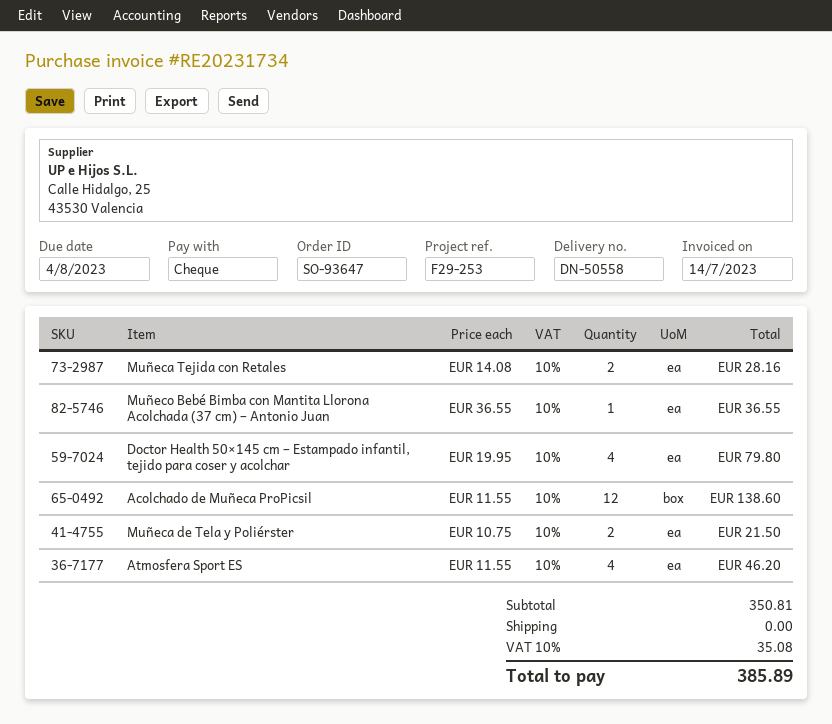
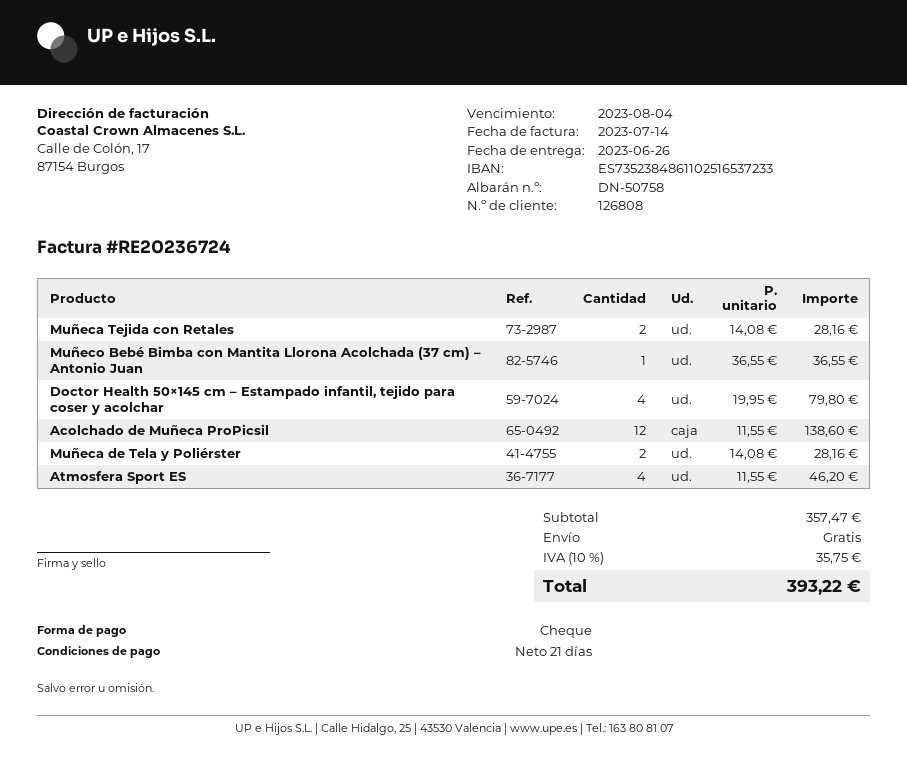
delivery note number: DN-50558 -> DN-50758
invoice number: RE20231734 -> RE20236724
Muñeca de Tela y Poliérster: 2 x 10.75 = 21.50 -> 2 x 14.08 = 28.16
subtotal: 350.81 -> 357.47
tax: 10% = 35.08 -> 10% = 35.75
total: 385.89 -> 393.22

